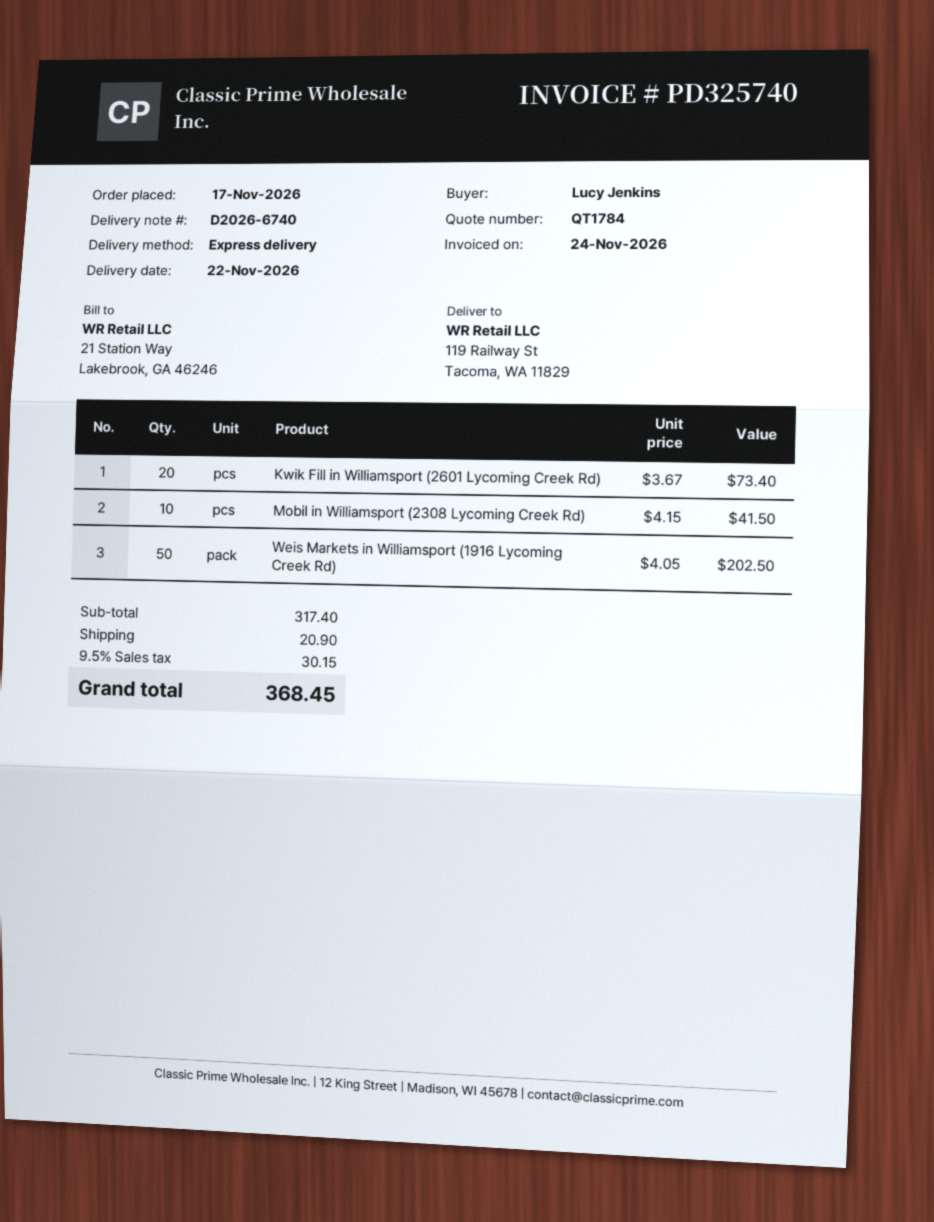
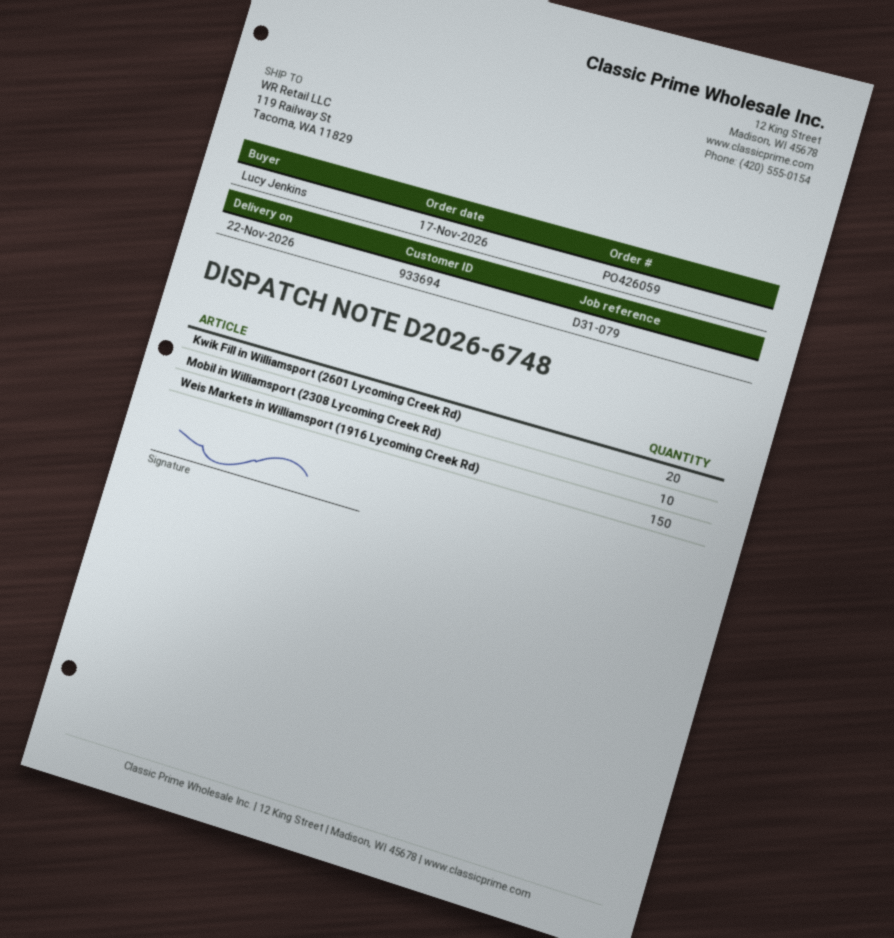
delivery note number: D2026-6740 -> D2026-6748
Weis Markets in Williamsport (1916 Lycoming Creek Rd): 50 -> 150

